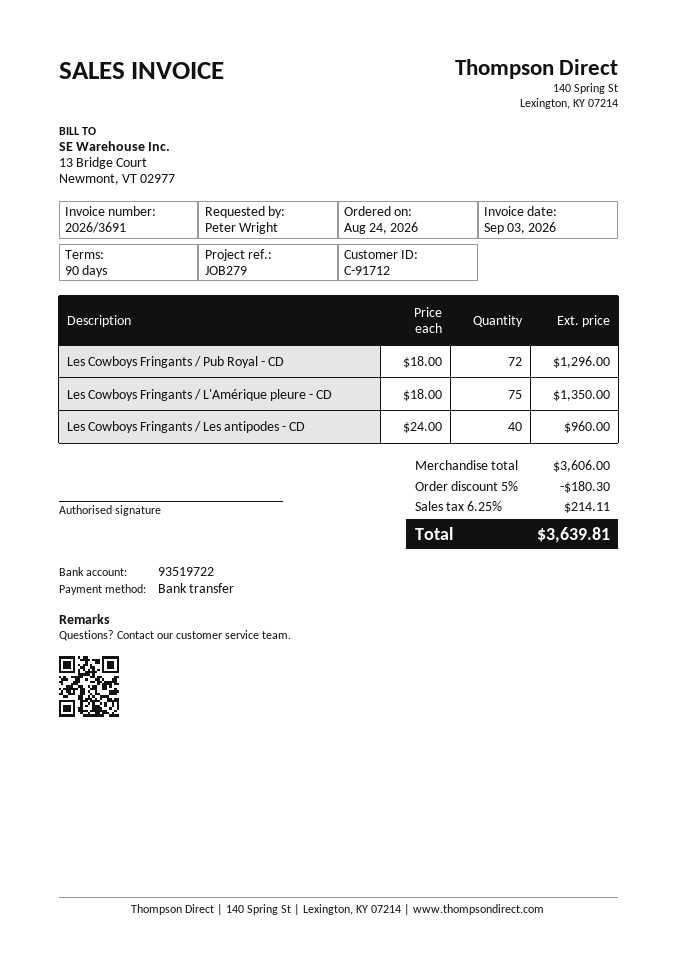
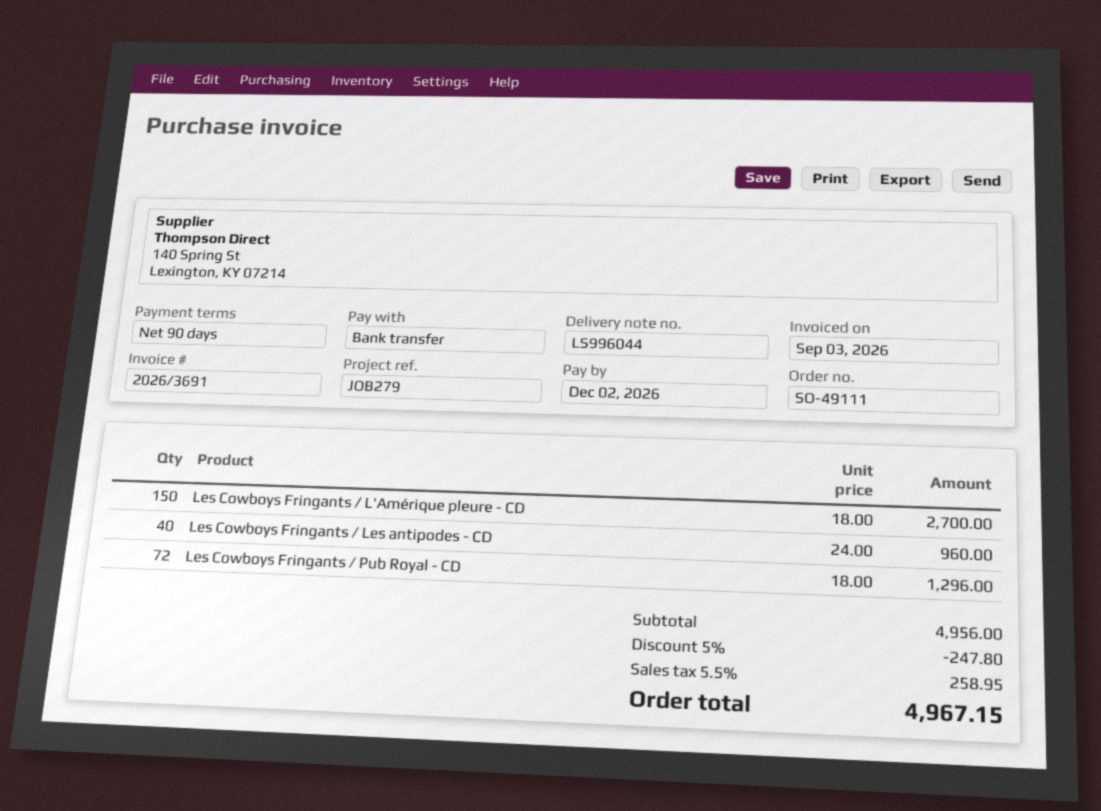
Les Cowboys Fringants / L'Amérique pleure - CD: 75 x 18.00 = 1350.00 -> 150 x 18.00 = 2700.00
subtotal: 3606.00 -> 4956.00
discount: 5% = 180.30 -> 5% = 247.80
tax: 6.25% = 214.11 -> 5.5% = 258.95
total: 3639.81 -> 4967.15

